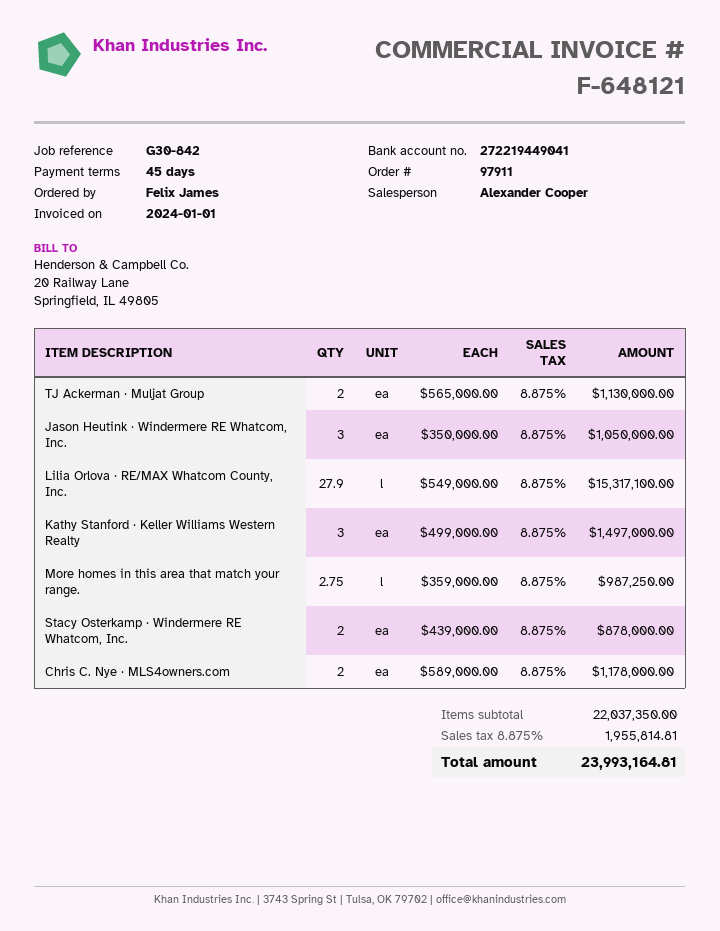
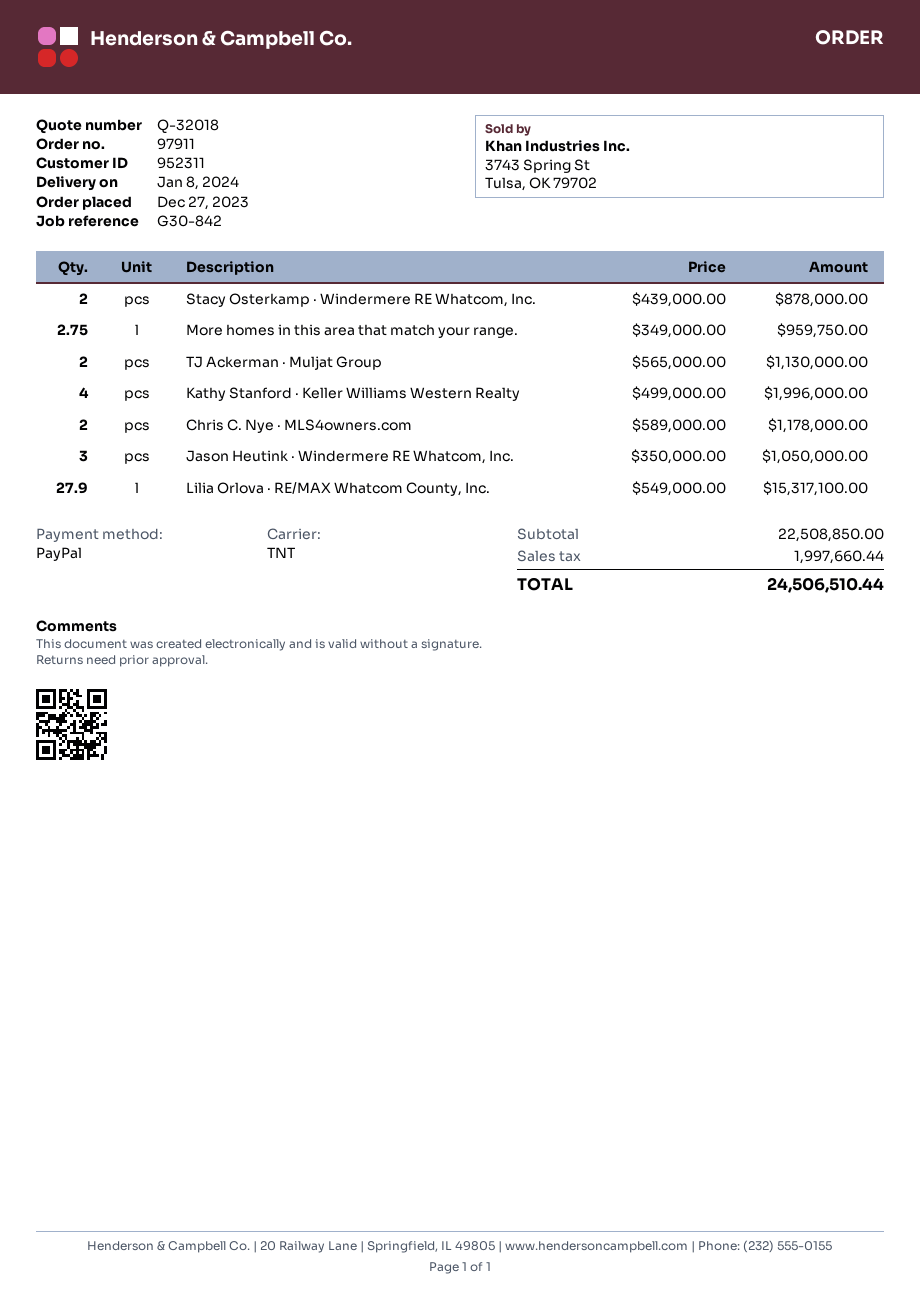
Kathy Stanford · Keller Williams Western Realty: 3 x 499000.00 = 1497000.00 -> 4 x 499000.00 = 1996000.00
More homes in this area that match your range.: 2.75 x 359000.00 = 987250.00 -> 2.75 x 349000.00 = 959750.00
subtotal: 22037350.00 -> 22508850.00
tax: 1955814.81 -> 1997660.44
total: 23993164.81 -> 24506510.44

